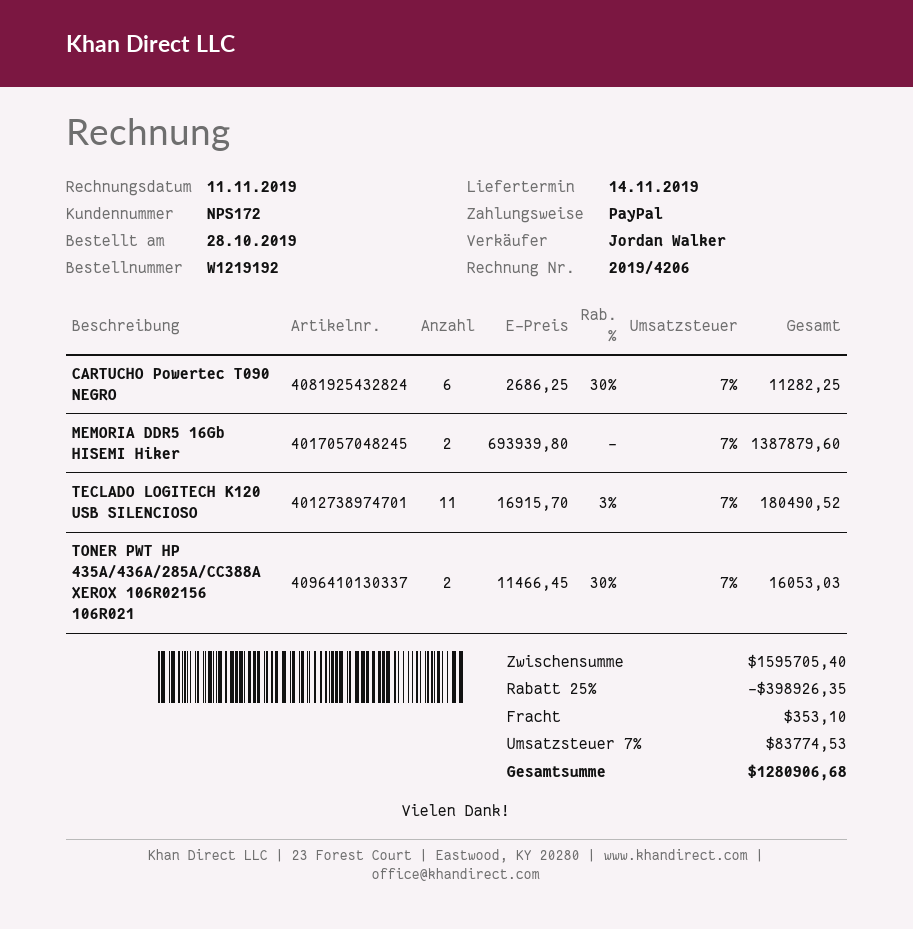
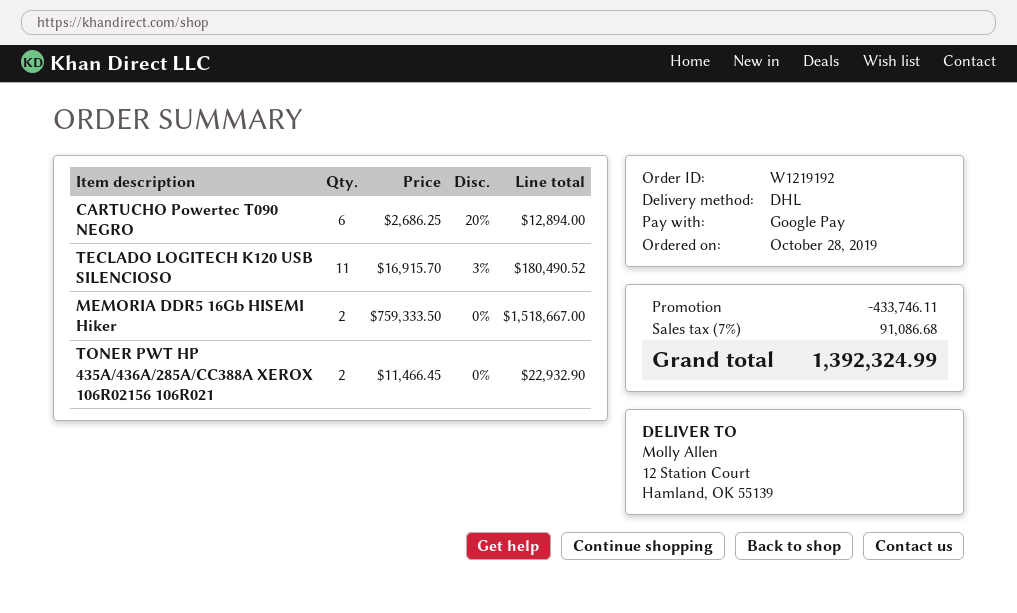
payment method: PayPal -> Google Pay
CARTUCHO Powertec T090 NEGRO: 6 x 2686.25 - 30% = 11282.25 -> 6 x 2686.25 - 20% = 12894.00
MEMORIA DDR5 16Gb HISEMI Hiker: 2 x 693939.80 = 1387879.60 -> 2 x 759333.50 = 1518667.00
TONER PWT HP 435A/436A/285A/CC388A XEROX 106R02156 106R021: 2 x 11466.45 - 30% = 16053.03 -> 2 x 11466.45 = 22932.90
discount: 398926.35 -> 433746.11
shipping: 353.10 -> none
tax: 7% = 83774.53 -> 7% = 91086.68
total: 1280906.68 -> 1392324.99

